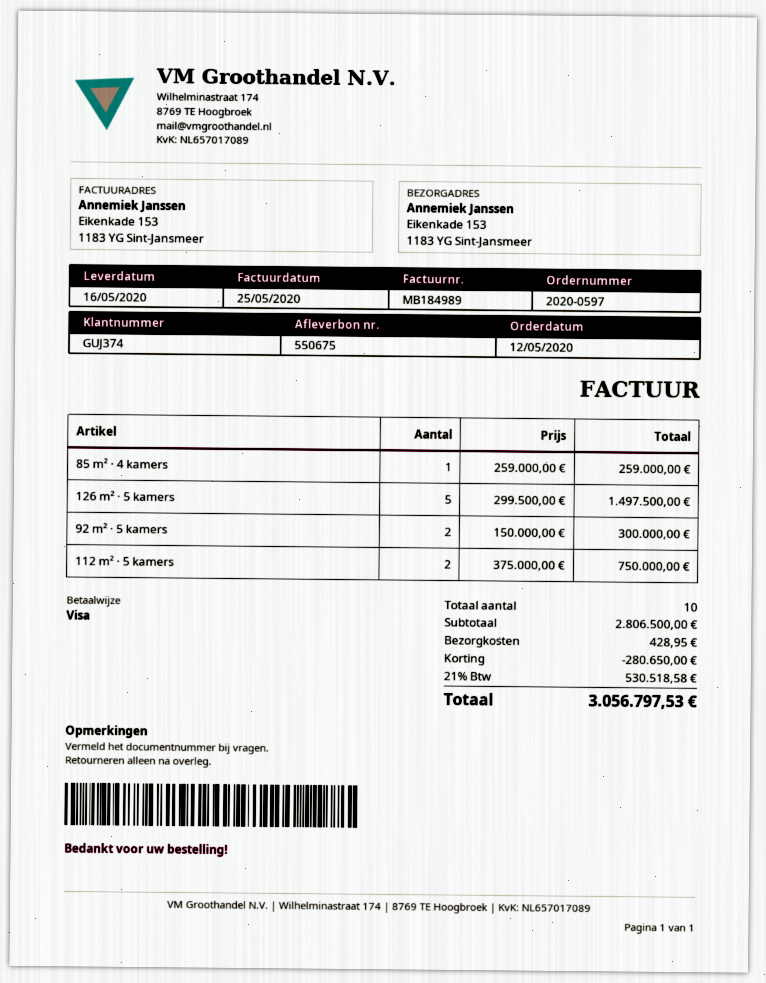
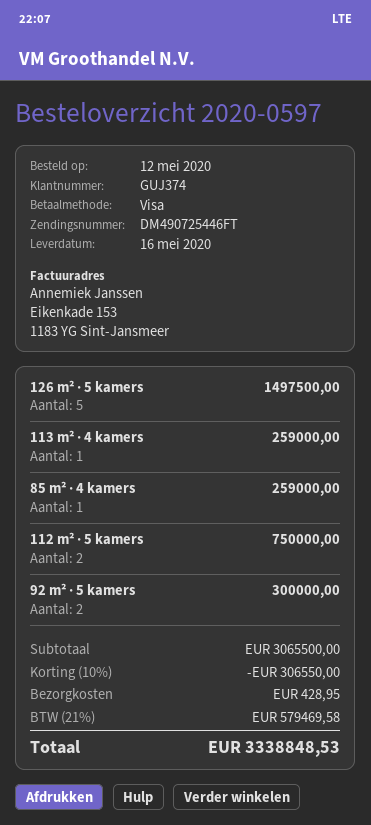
113 m² · 4 kamers: none -> 1 for 259000.00
subtotal: 2806500.00 -> 3065500.00
discount: 280650.00 -> 306550.00
tax: 21% = 530518.58 -> 21% = 579469.58
total: 3056797.53 -> 3338848.53

